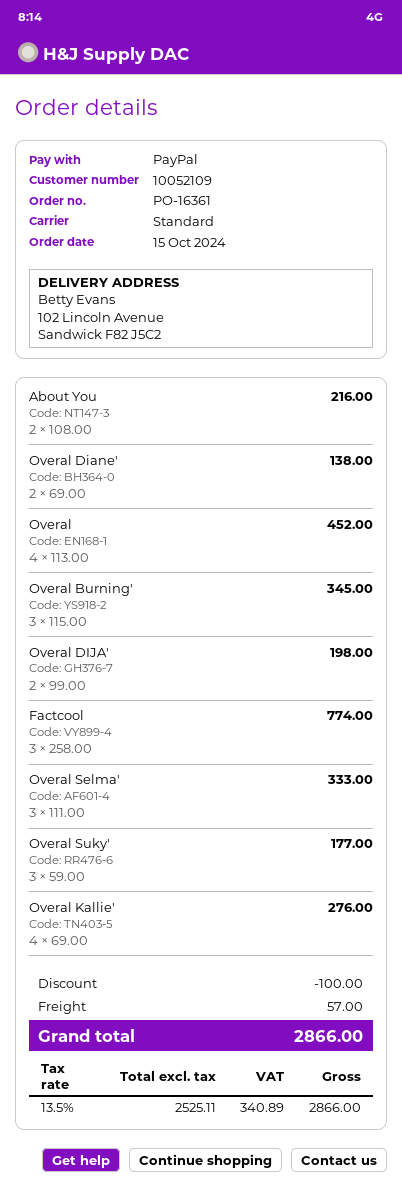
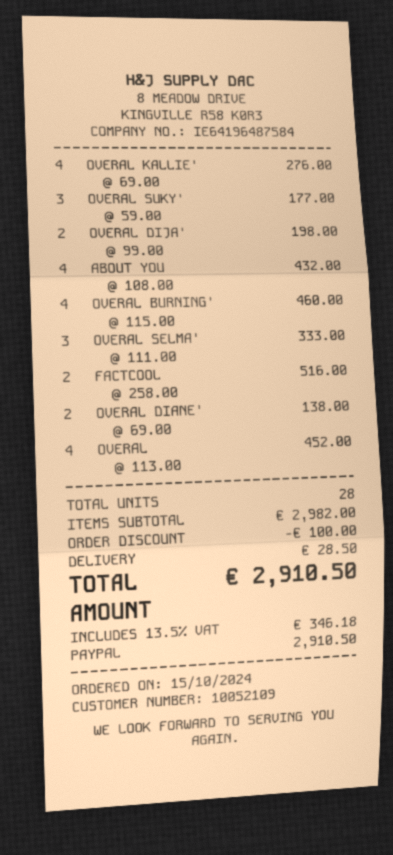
About You: 2 x 108.00 = 216.00 -> 4 x 108.00 = 432.00
Overal Burning': 3 x 115.00 = 345.00 -> 4 x 115.00 = 460.00
Factcool: 3 x 258.00 = 774.00 -> 2 x 258.00 = 516.00
shipping: 57.00 -> 28.50
tax: 13.5% = 340.89 -> 13.5% = 346.18
total: 2866.00 -> 2910.50

